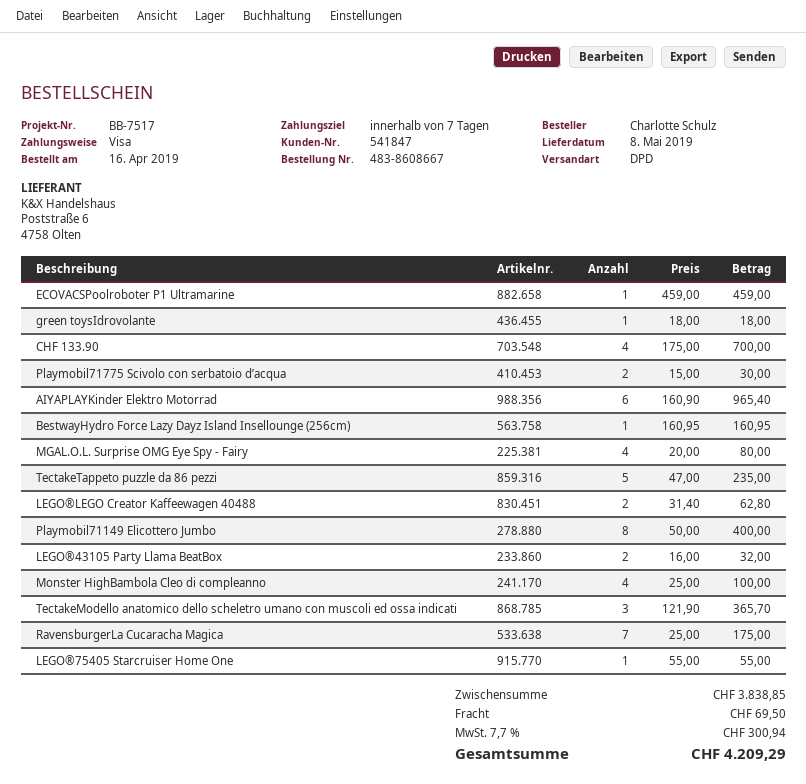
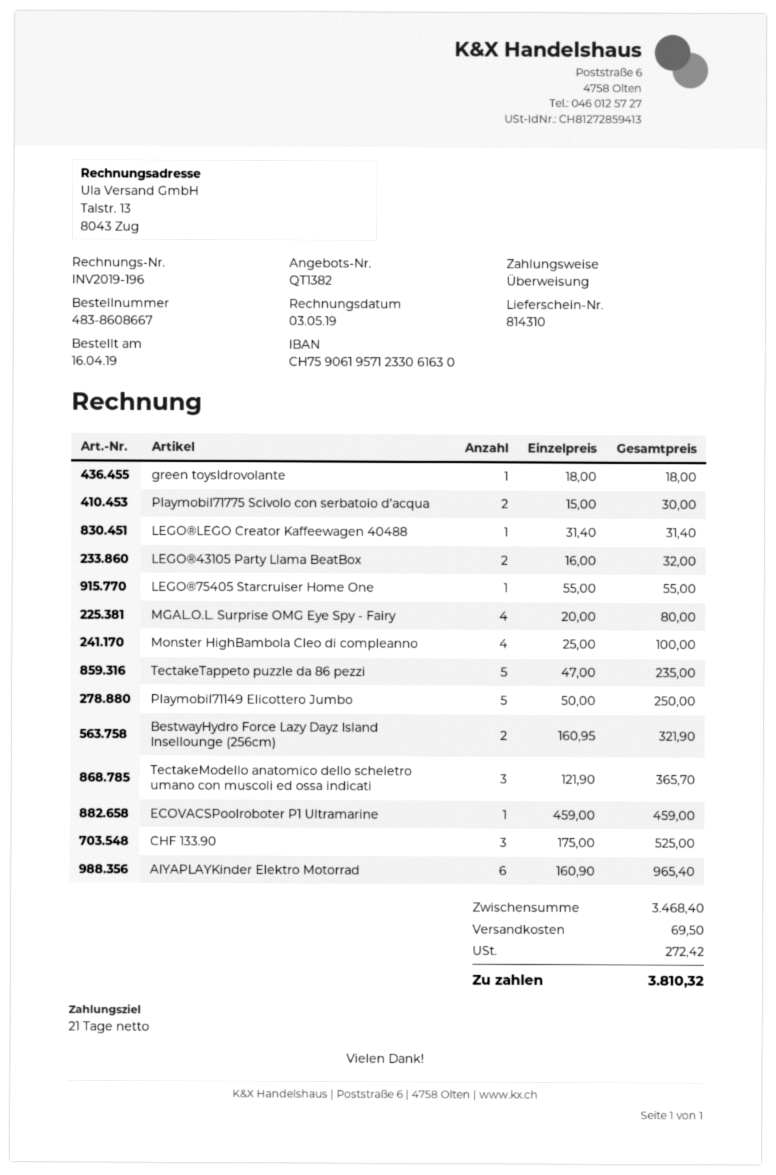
payment terms: 7 days -> 21 days
payment method: Visa -> bank transfer
CHF 133.90: 4 x 175.00 = 700.00 -> 3 x 175.00 = 525.00
BestwayHydro Force Lazy Dayz Island Insellounge (256cm): 1 x 160.95 = 160.95 -> 2 x 160.95 = 321.90
LEGO®LEGO Creator Kaffeewagen 40488: 2 x 31.40 = 62.80 -> 1 x 31.40 = 31.40
Playmobil71149 Elicottero Jumbo: 8 x 50.00 = 400.00 -> 5 x 50.00 = 250.00
RavensburgerLa Cucaracha Magica: 7 x 25.00 = 175.00 -> none
subtotal: 3838.85 -> 3468.40
tax: 300.94 -> 272.42
total: 4209.29 -> 3810.32

